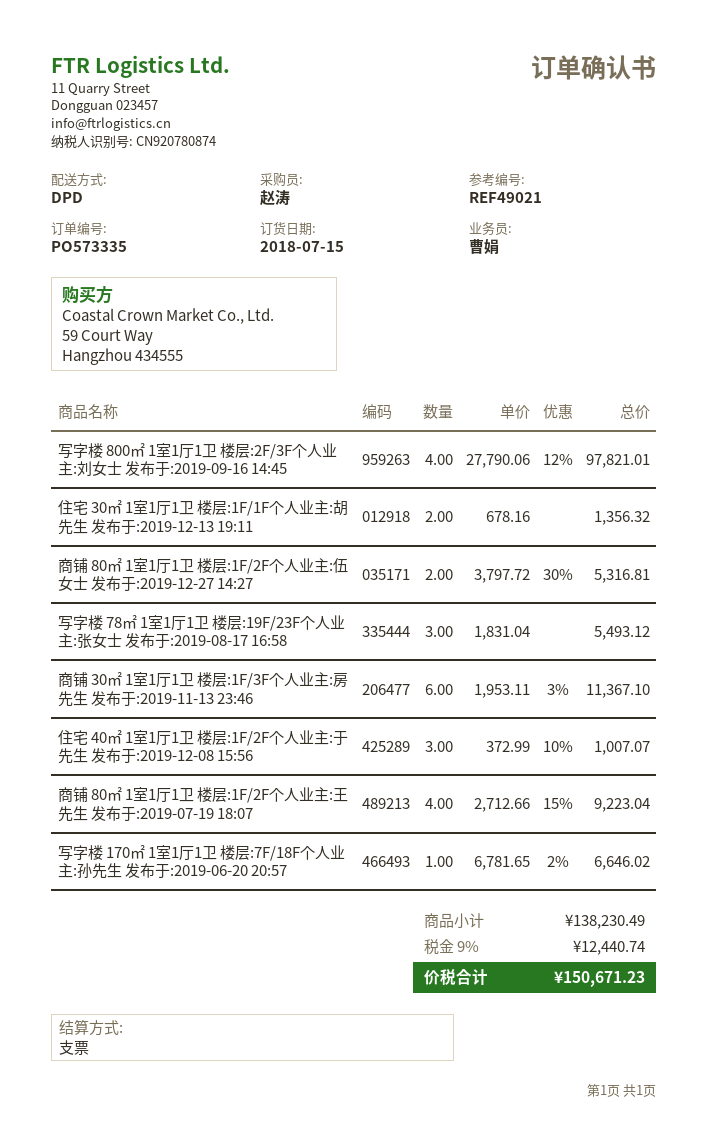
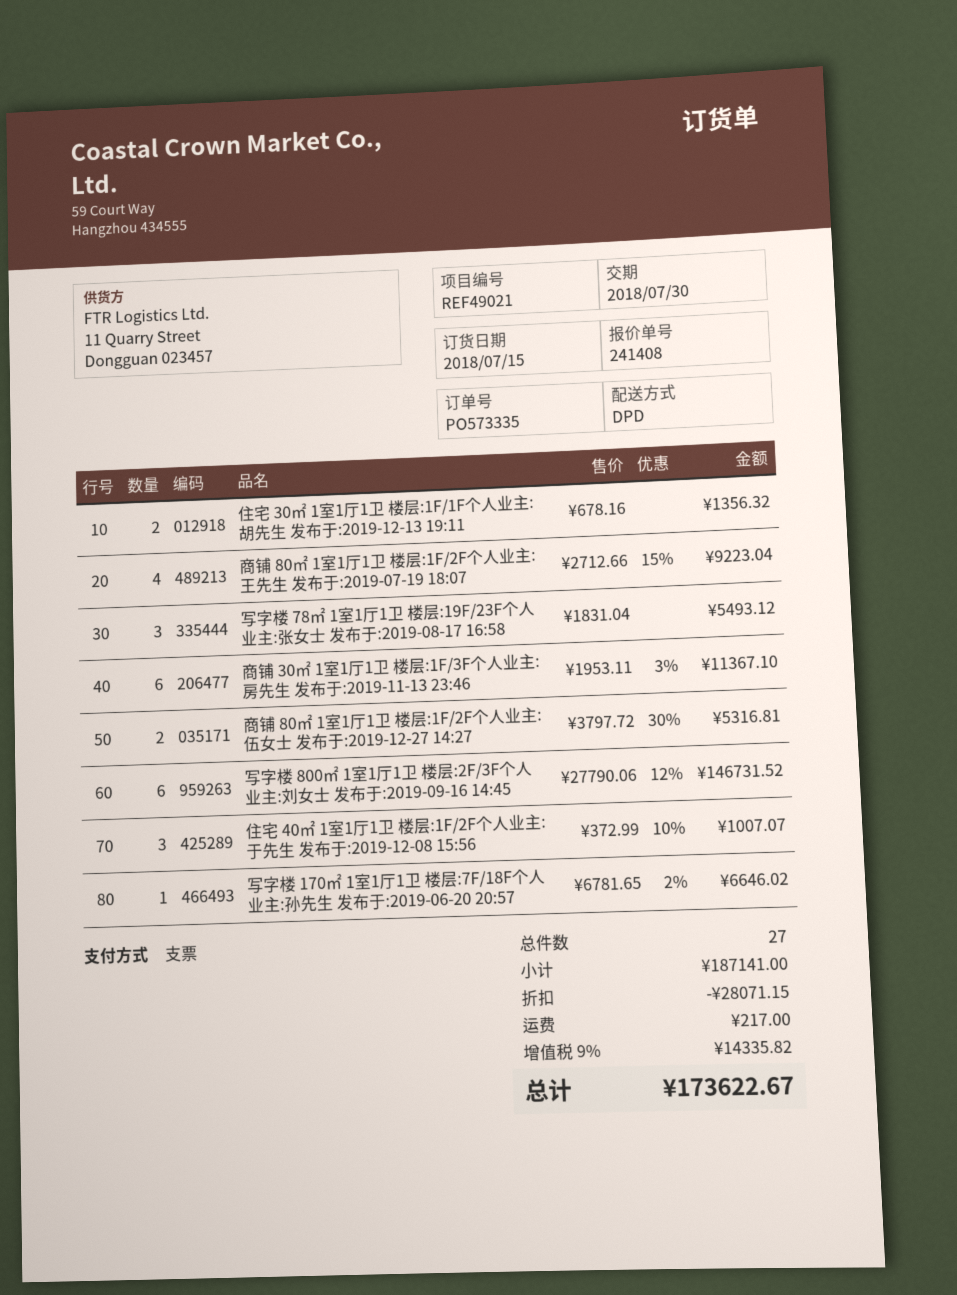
写字楼 800㎡ 1室1厅1卫 楼层:2F/3F个人业主:刘女士 发布于:2019-09-16 14:45: 4 x 27790.06 - 12% = 97821.01 -> 6 x 27790.06 - 12% = 146731.52
subtotal: 138230.49 -> 187141.00
discount: none -> 28071.15
shipping: none -> 217.00
tax: 9% = 12440.74 -> 9% = 14335.82
total: 150671.23 -> 173622.67

